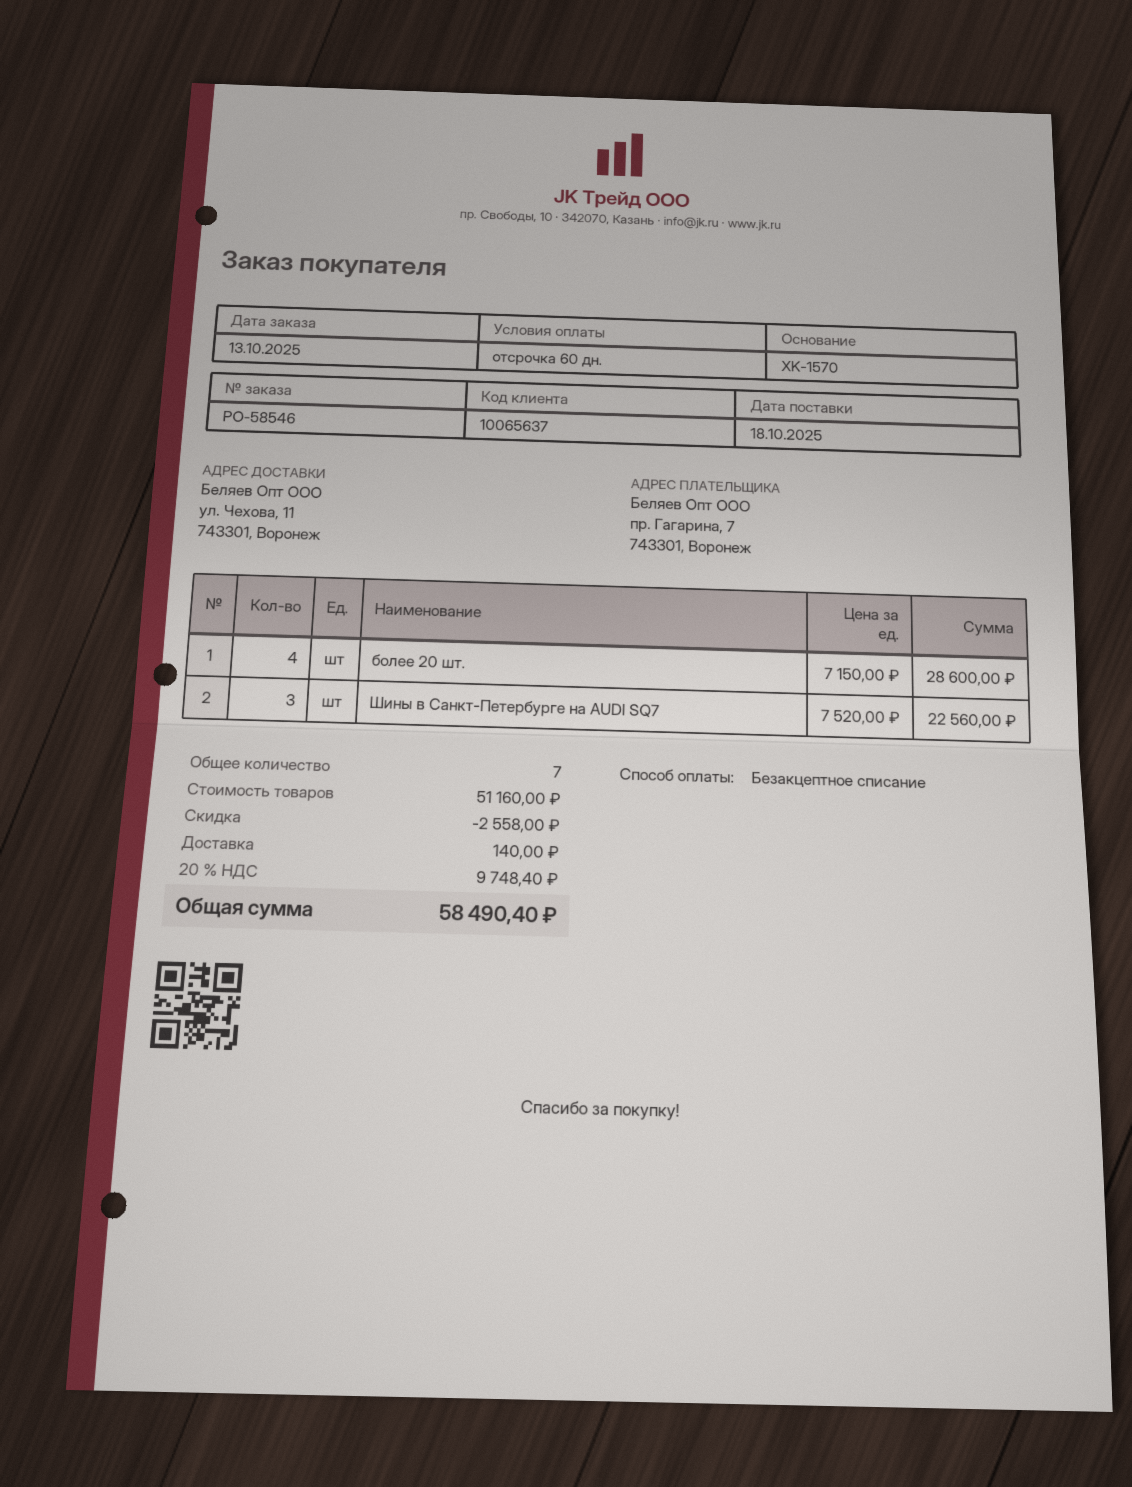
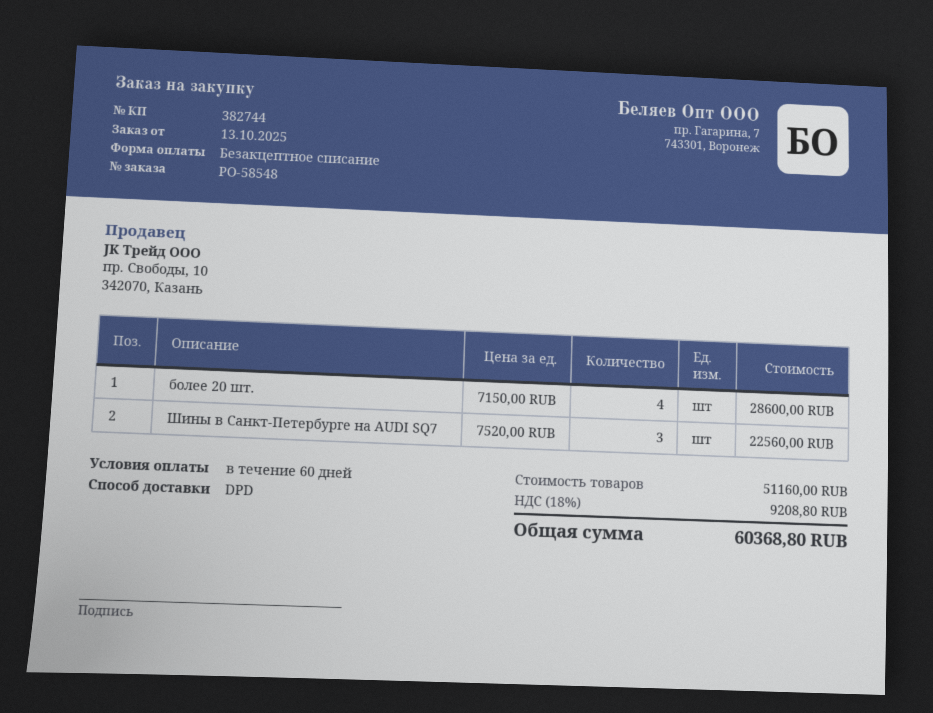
order number: PO-58546 -> PO-58548
discount: 2558.00 -> none
shipping: 140.00 -> none
tax: 20% = 9748.40 -> 18% = 9208.80
total: 58490.40 -> 60368.80

